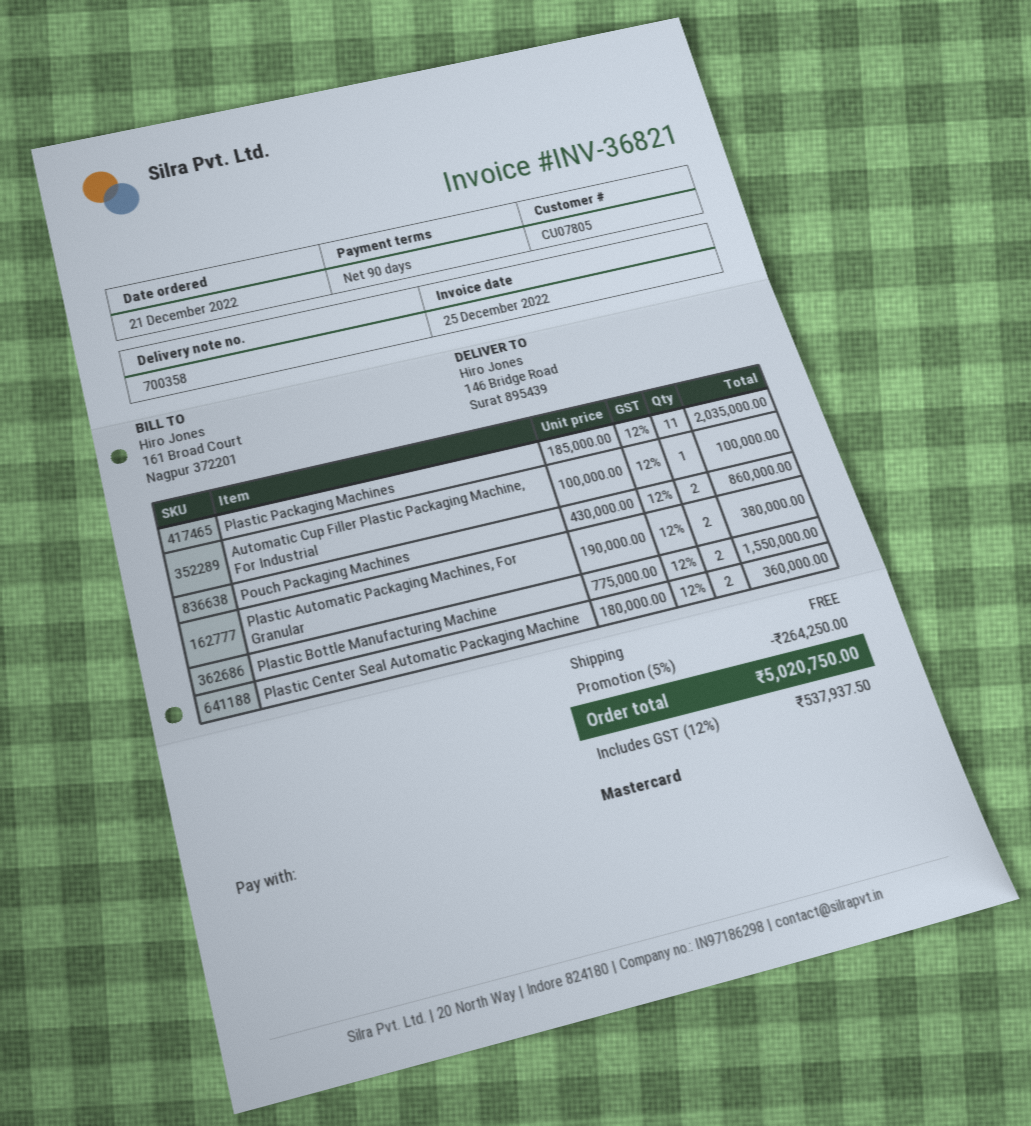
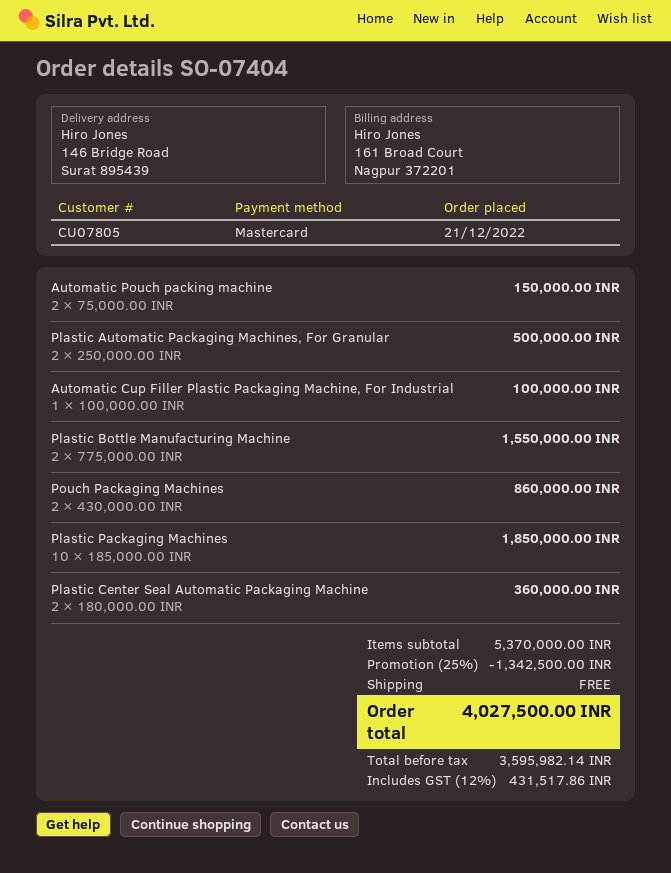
Plastic Packaging Machines: 11 x 185000.00 = 2035000.00 -> 10 x 185000.00 = 1850000.00
Plastic Automatic Packaging Machines, For Granular: 2 x 190000.00 = 380000.00 -> 2 x 250000.00 = 500000.00
Automatic Pouch packing machine: none -> 2 x 75000.00 = 150000.00
discount: 5% = 264250.00 -> 25% = 1342500.00
tax: 12% = 537937.50 -> 12% = 431517.86
total: 5020750.00 -> 4027500.00

